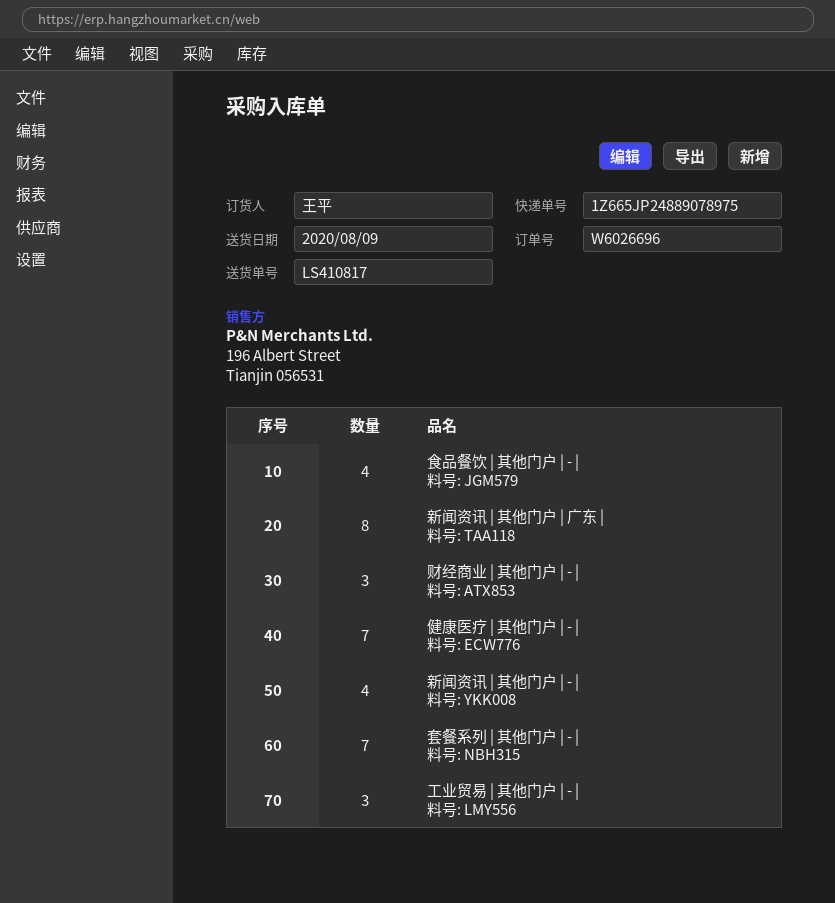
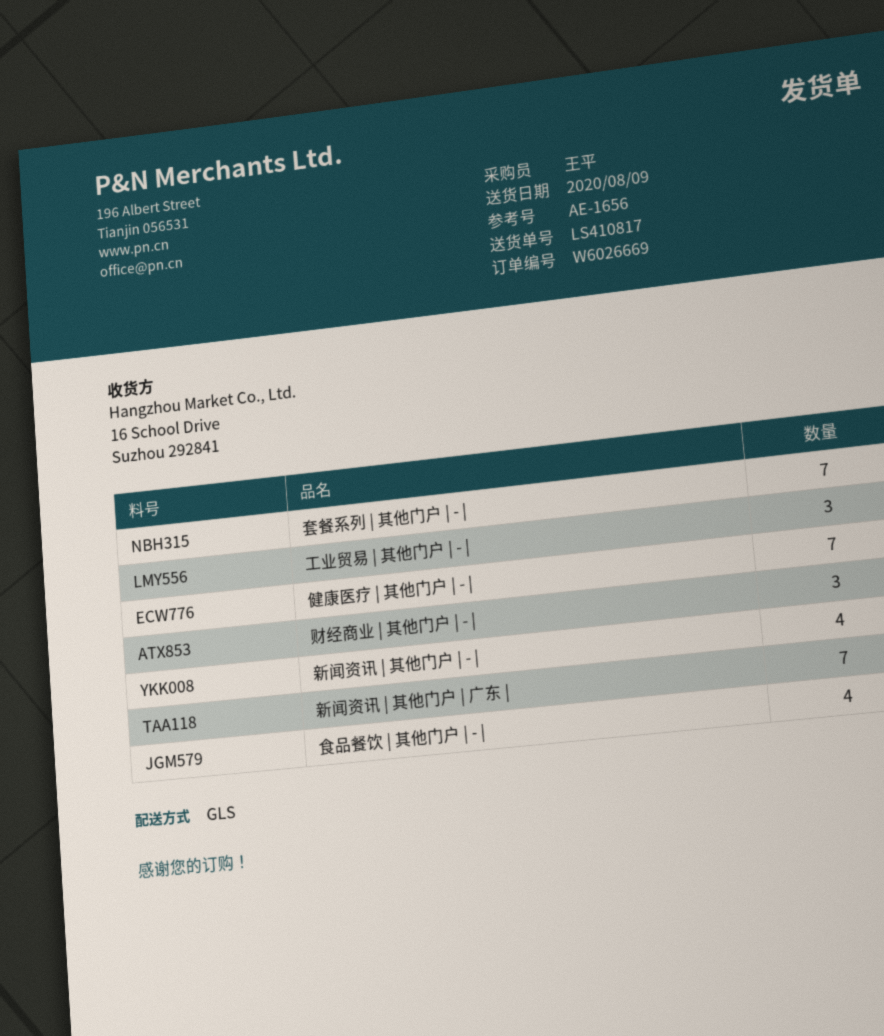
order number: W6026696 -> W6026669
新闻资讯 | 其他门户 | 广东 |: 8 -> 7

